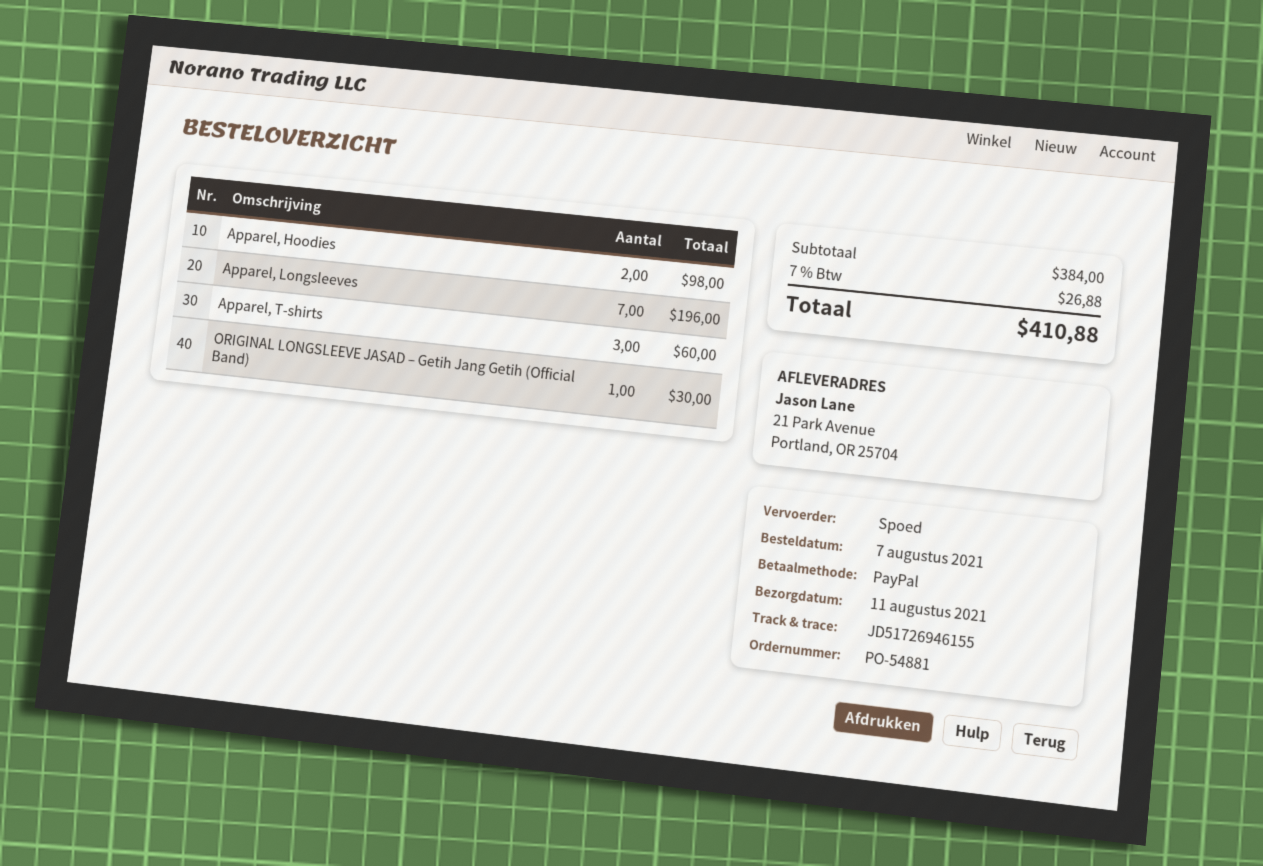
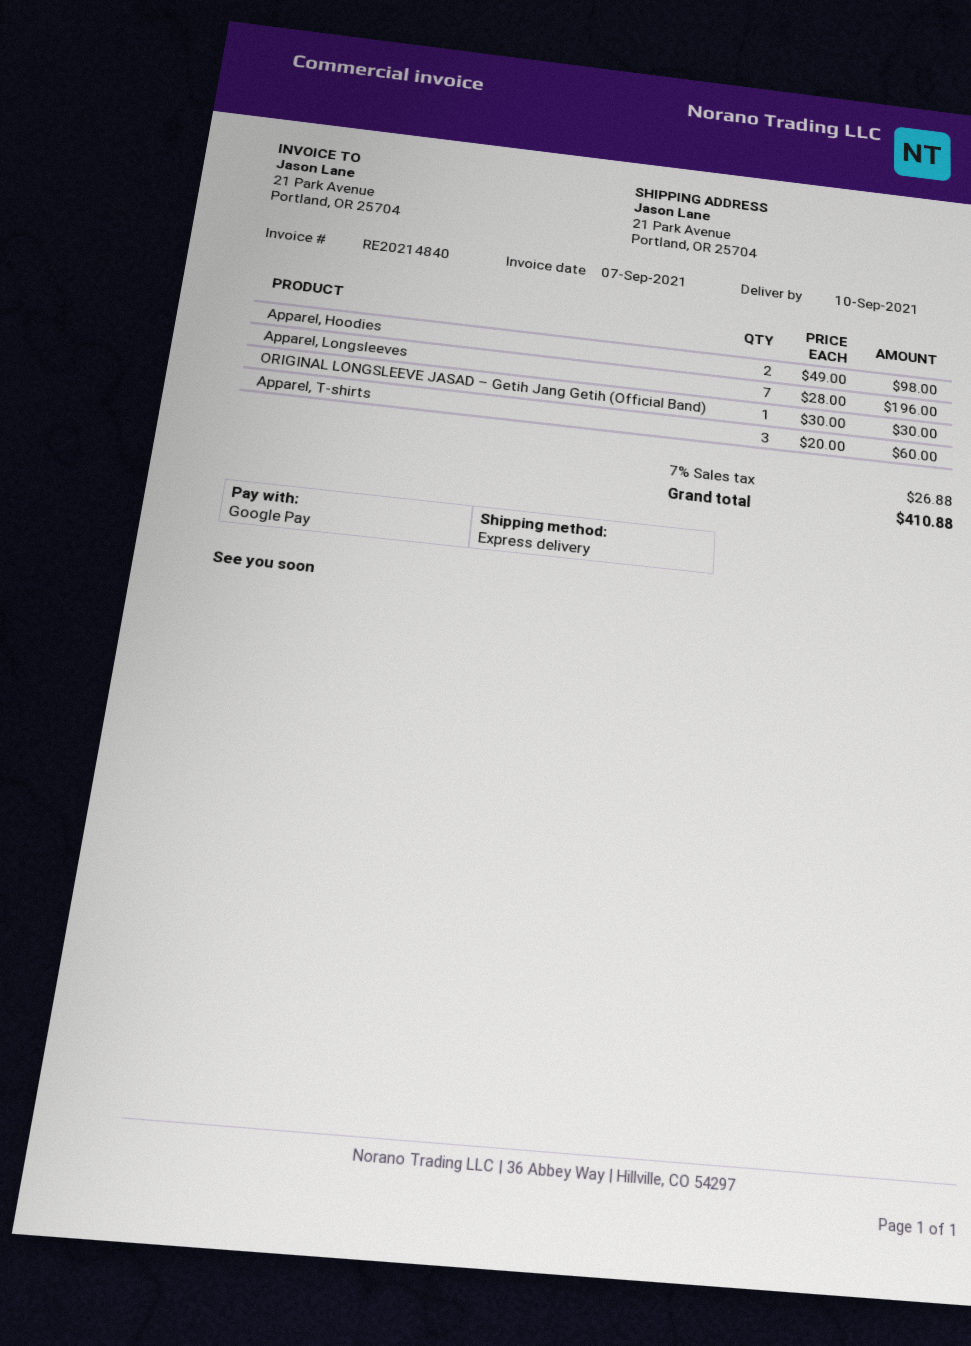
delivery date: 2021-08-11 -> 2021-09-10
payment method: PayPal -> Google Pay

